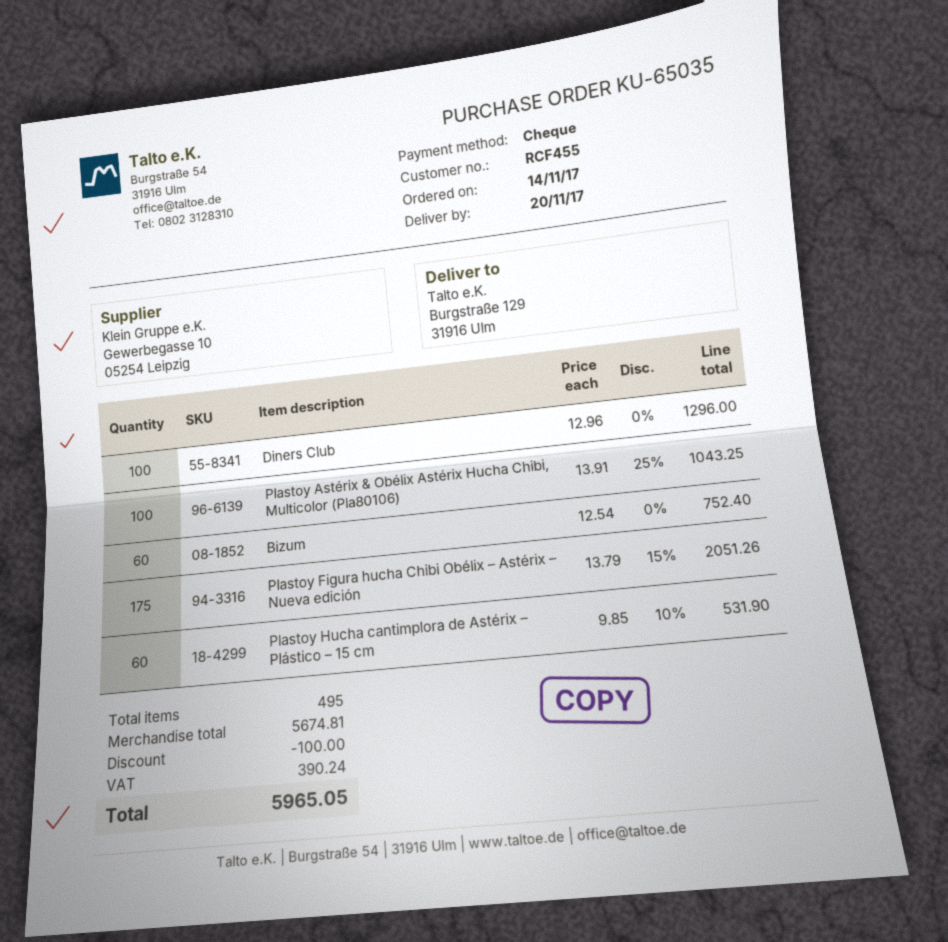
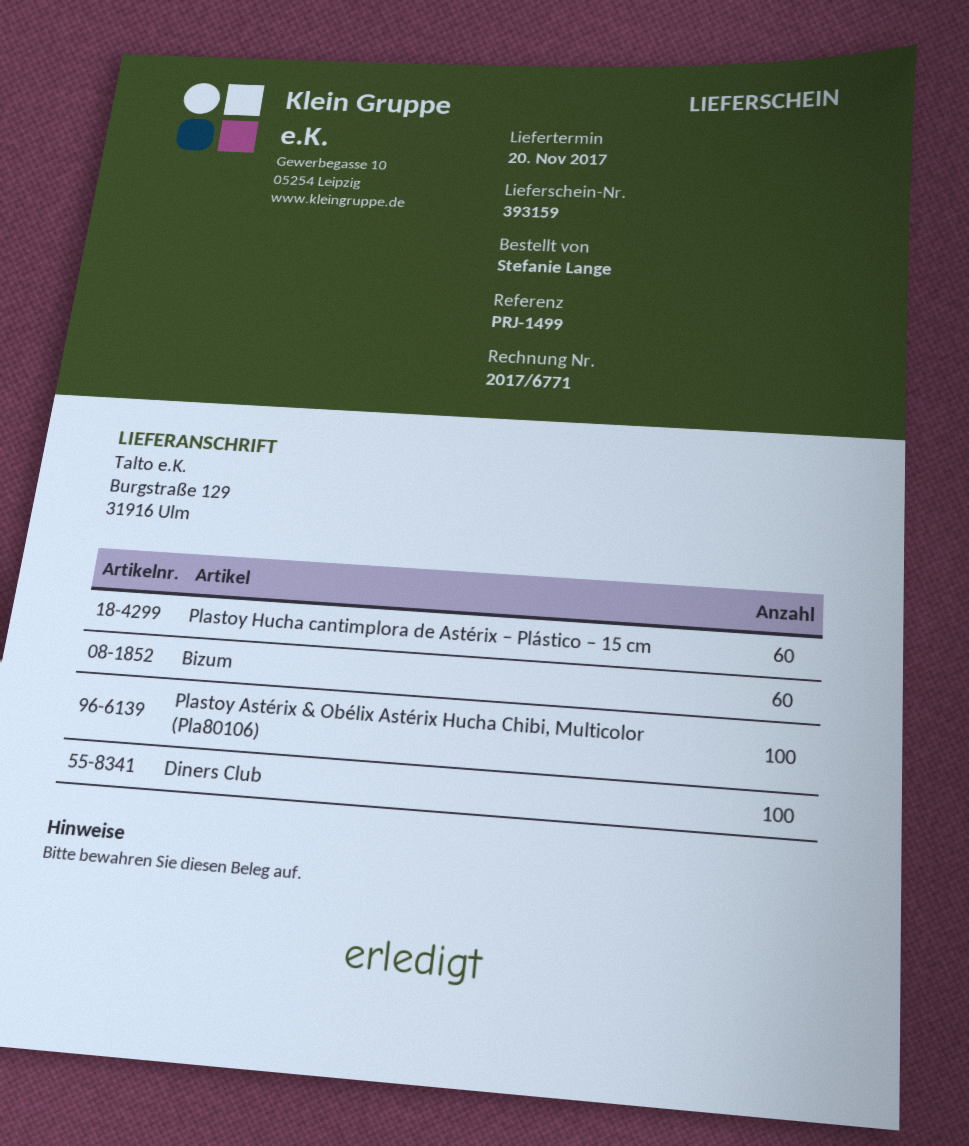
Plastoy Figura hucha Chibi Obélix – Astérix – Nueva edición: 175 -> none

